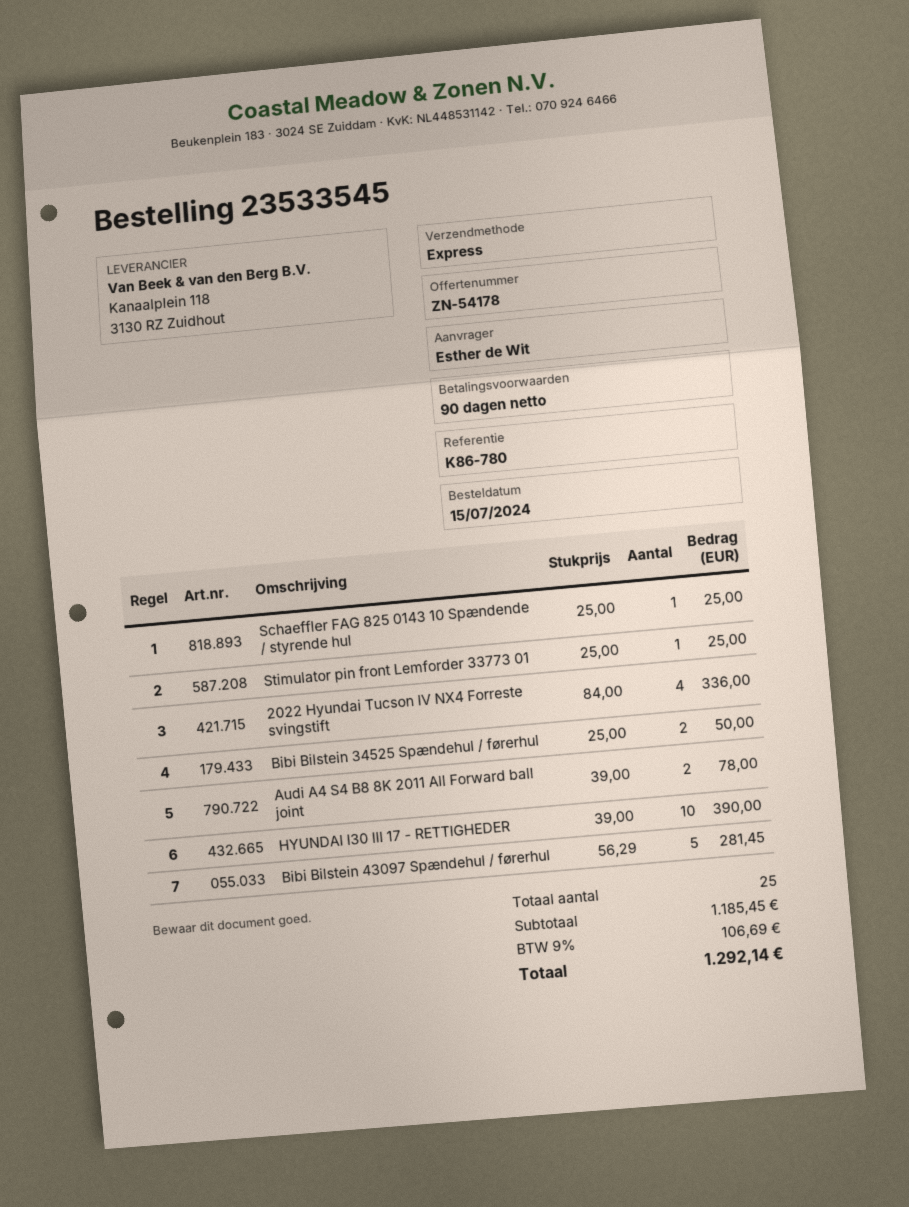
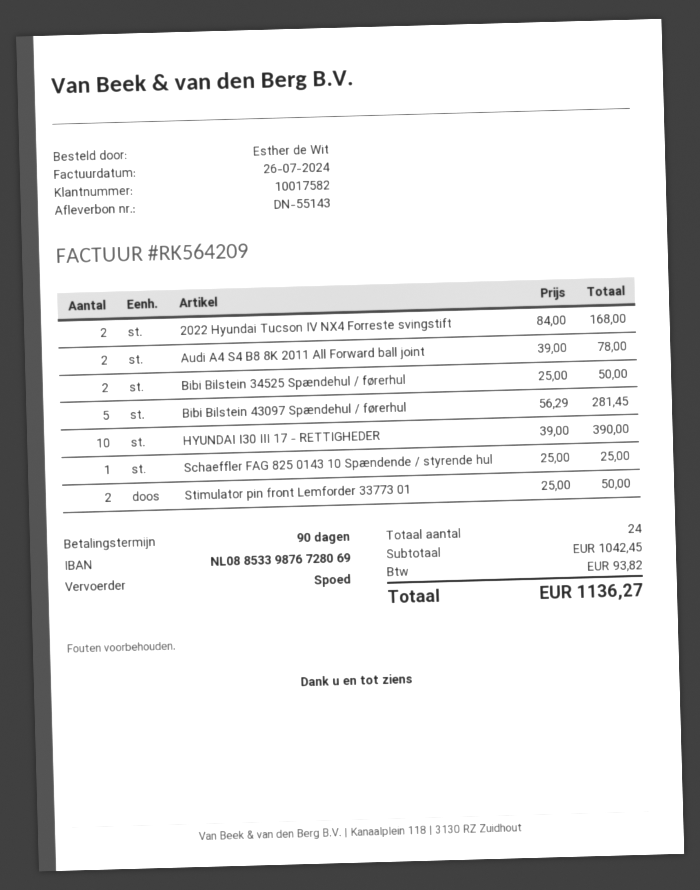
Stimulator pin front Lemforder 33773 01: 1 x 25.00 = 25.00 -> 2 x 25.00 = 50.00
2022 Hyundai Tucson IV NX4 Forreste svingstift: 4 x 84.00 = 336.00 -> 2 x 84.00 = 168.00
total quantity: 25 -> 24
subtotal: 1185.45 -> 1042.45
tax: 106.69 -> 93.82
total: 1292.14 -> 1136.27

